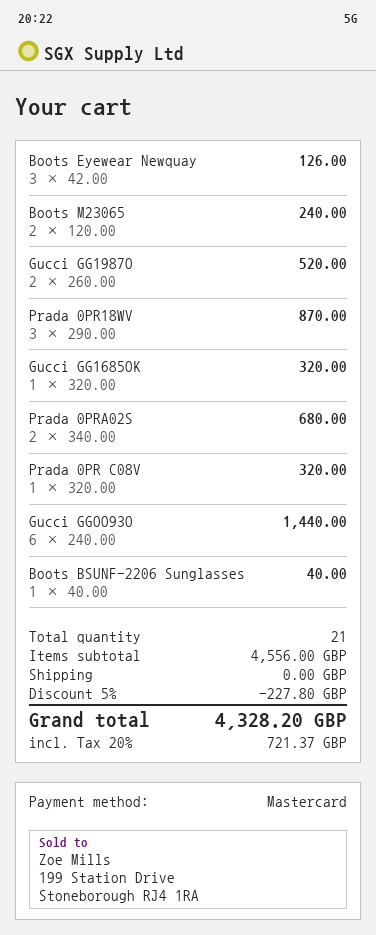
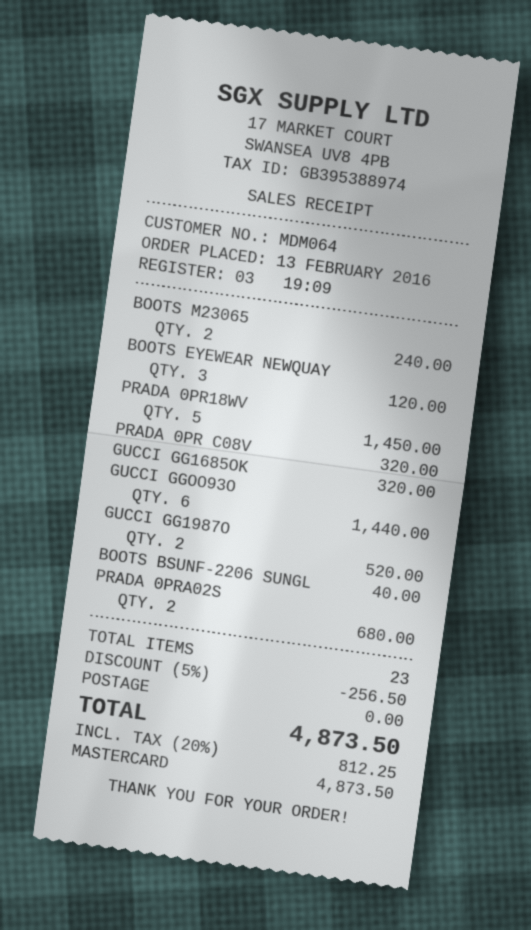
Boots Eyewear Newquay: 3 for 126.00 -> 3 for 120.00
Prada 0PR18WV: 3 for 870.00 -> 5 for 1450.00
total quantity: 21 -> 23
discount: 5% = 227.80 -> 5% = 256.50
tax: 20% = 721.37 -> 20% = 812.25
total: 4328.20 -> 4873.50

